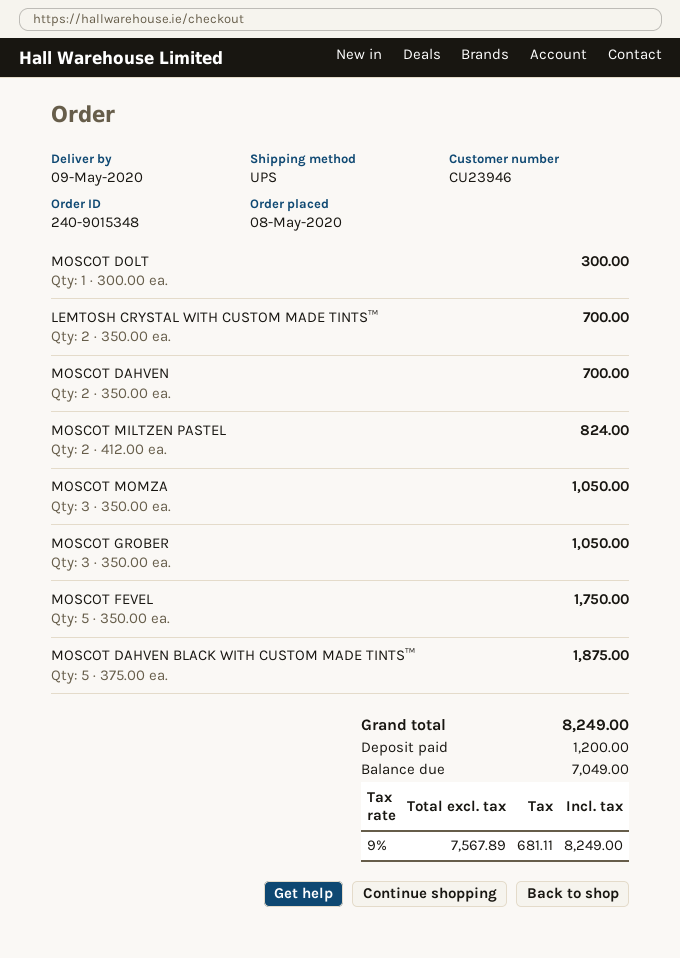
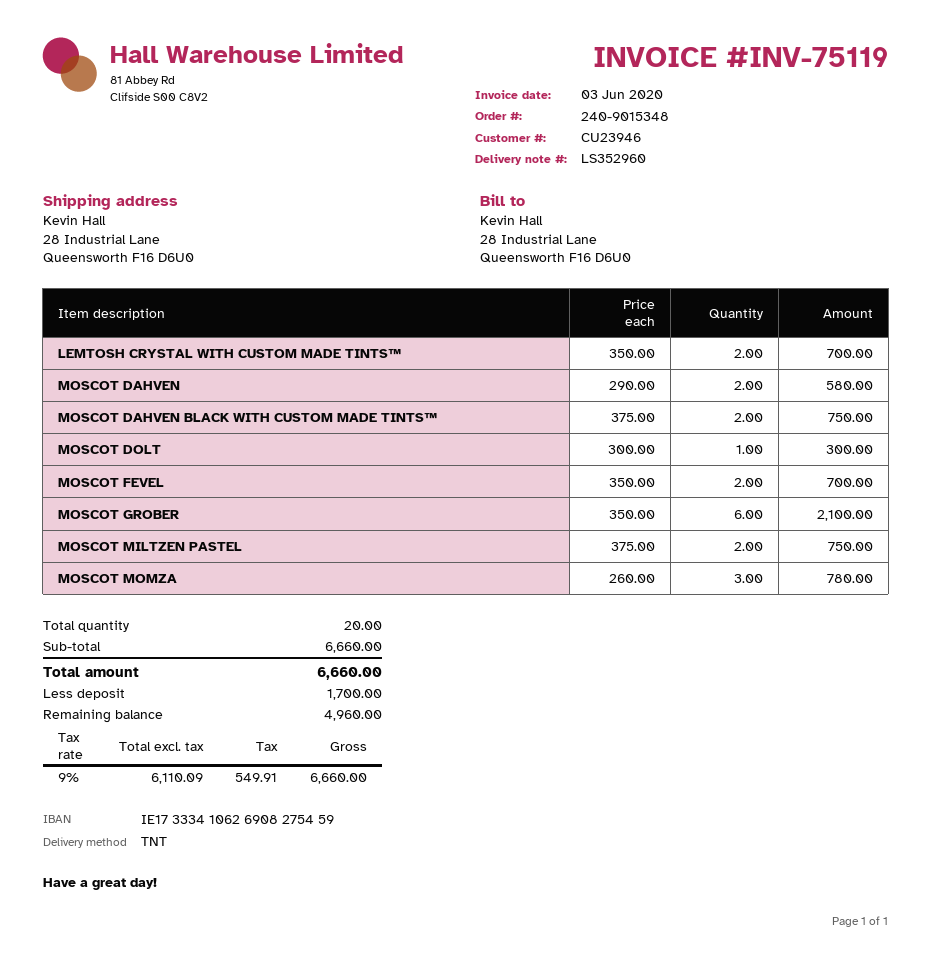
shipping method: UPS -> TNT
MOSCOT DAHVEN: 2 x 350.00 = 700.00 -> 2 x 290.00 = 580.00
MOSCOT MILTZEN PASTEL: 2 x 412.00 = 824.00 -> 2 x 375.00 = 750.00
MOSCOT MOMZA: 3 x 350.00 = 1050.00 -> 3 x 260.00 = 780.00
MOSCOT GROBER: 3 x 350.00 = 1050.00 -> 6 x 350.00 = 2100.00
MOSCOT FEVEL: 5 x 350.00 = 1750.00 -> 2 x 350.00 = 700.00
MOSCOT DAHVEN BLACK WITH CUSTOM MADE TINTS™: 5 x 375.00 = 1875.00 -> 2 x 375.00 = 750.00
net: 7567.89 -> 6110.09
tax: 9% = 681.11 -> 9% = 549.91
total: 8249.00 -> 6660.00
deposit: 1200.00 -> 1700.00
balance: 7049.00 -> 4960.00

